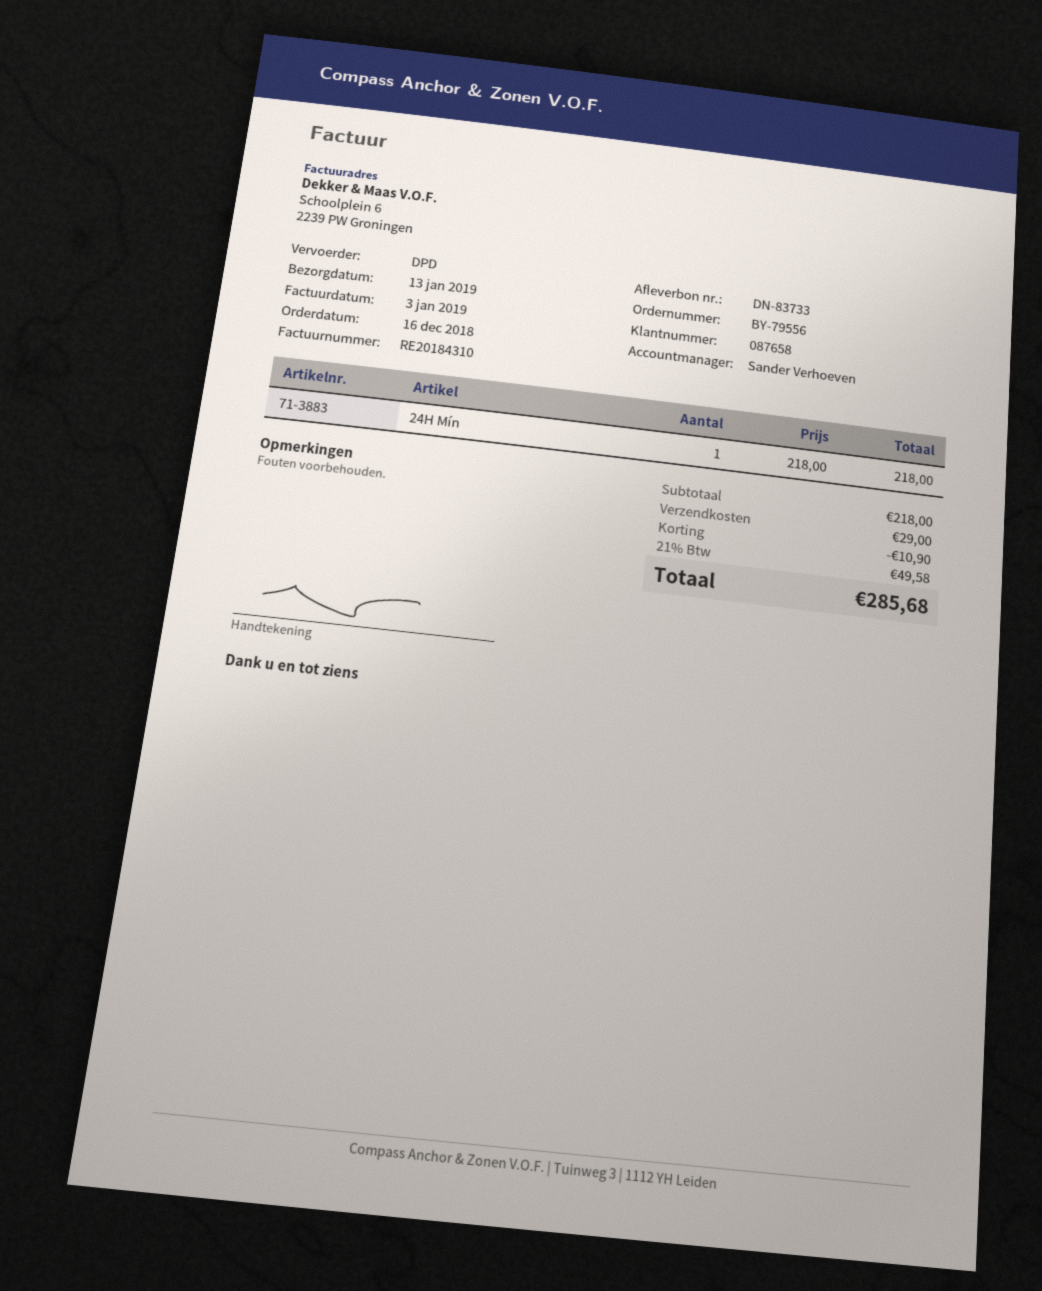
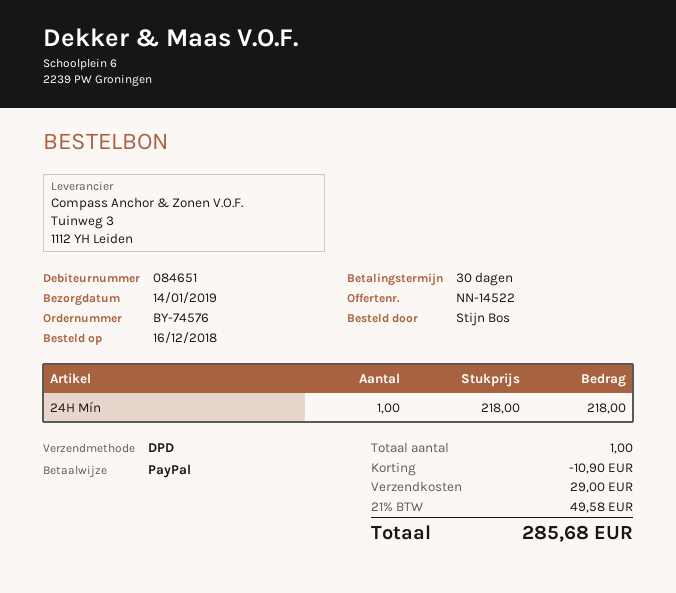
order number: BY-79556 -> BY-74576
delivery date: 2019-01-13 -> 2019-01-14
customer number: 087658 -> 084651

